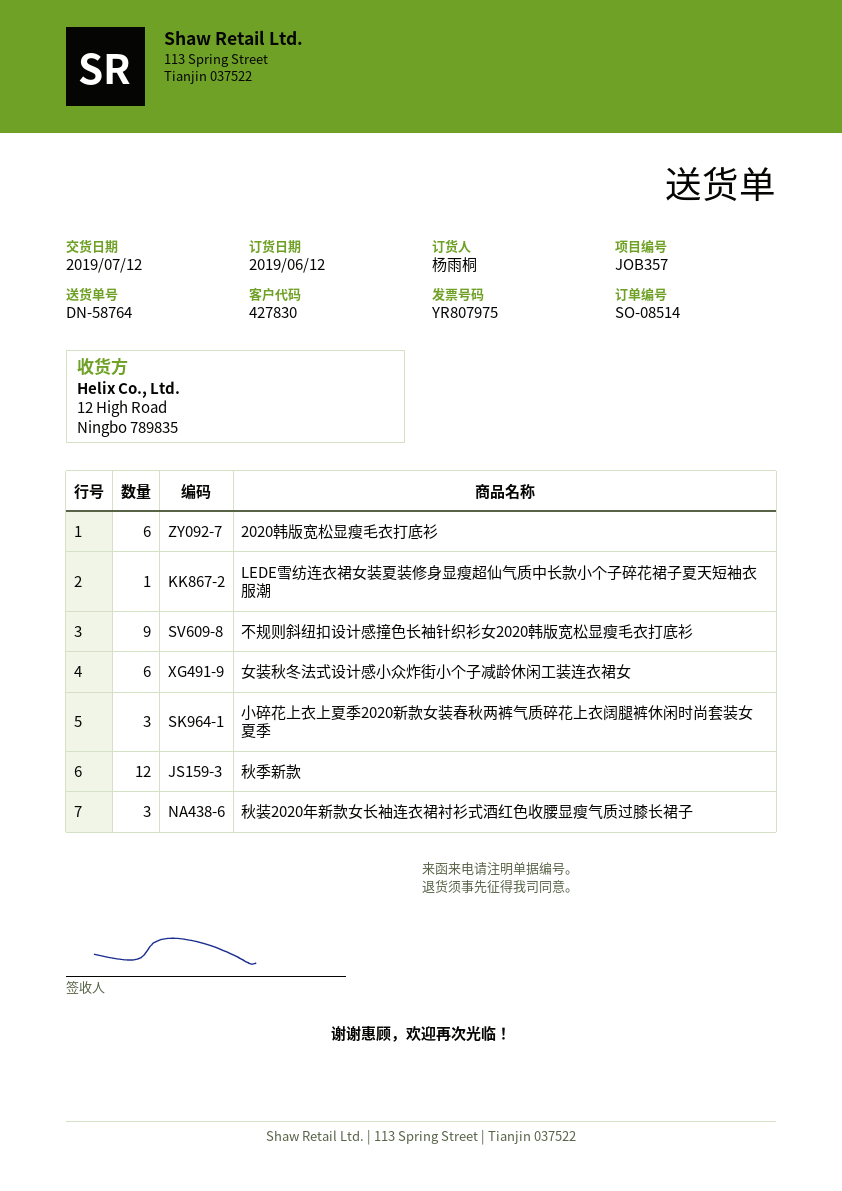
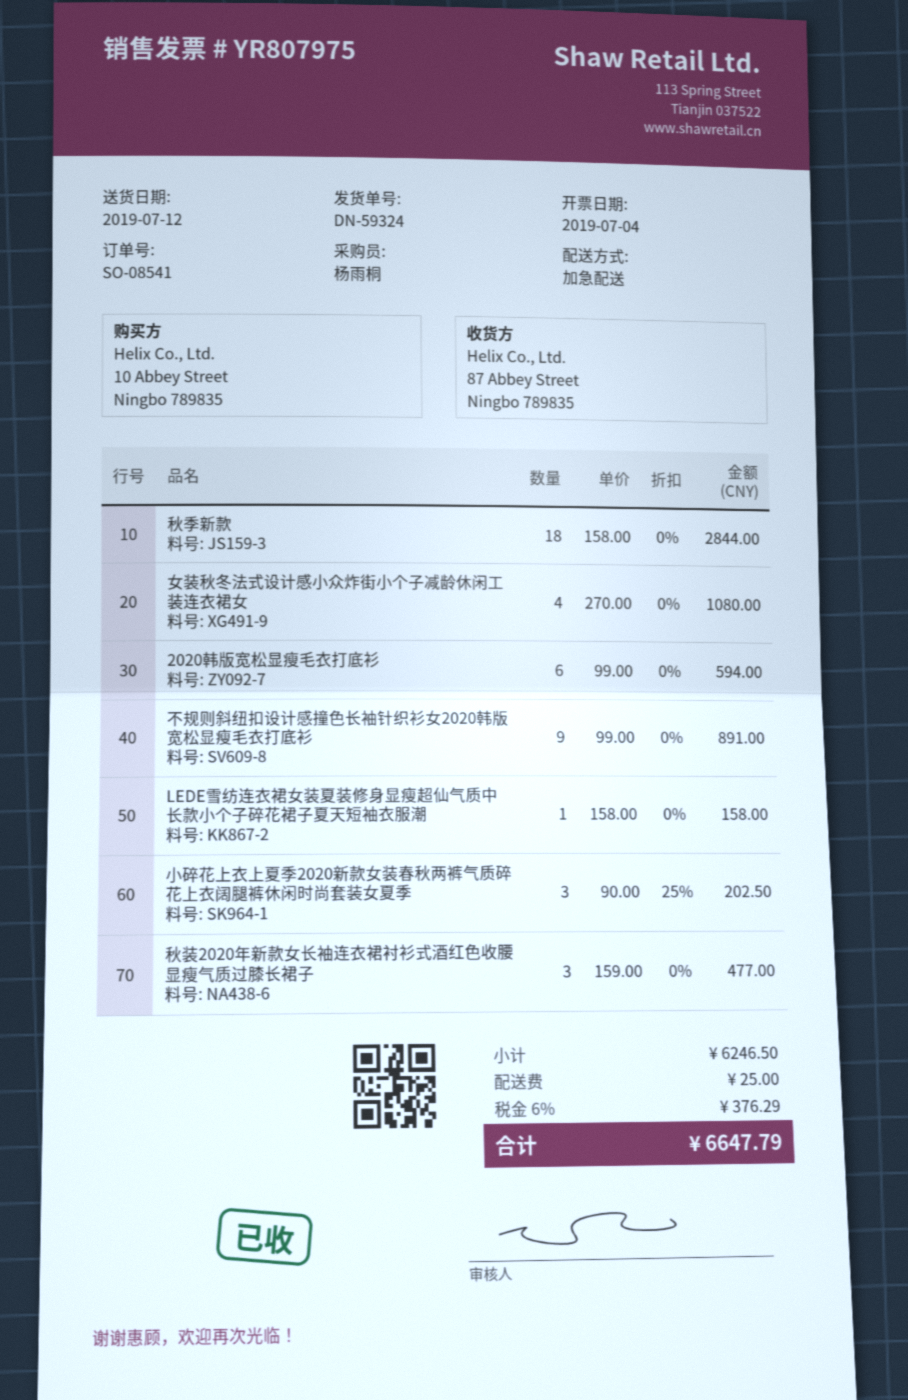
order number: SO-08514 -> SO-08541
delivery note number: DN-58764 -> DN-59324
ship to: 12 High Road, Ningbo 789835 -> 87 Abbey Street, Ningbo 789835
女装秋冬法式设计感小众炸街小个子减龄休闲工装连衣裙女: 6 -> 4
秋季新款: 12 -> 18

